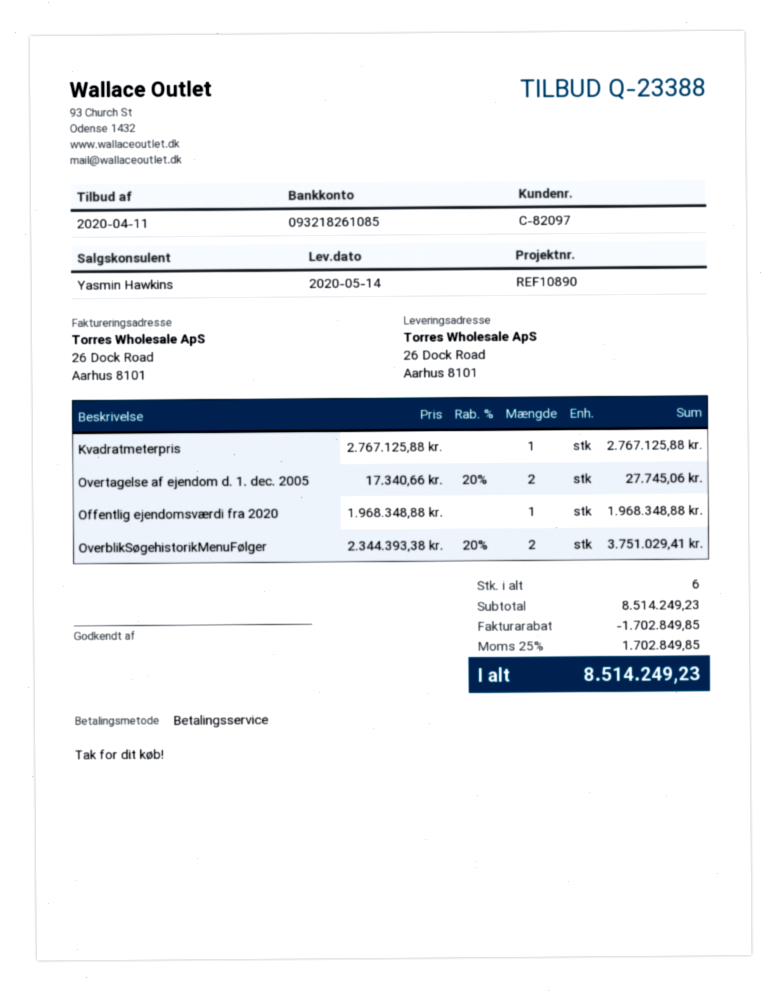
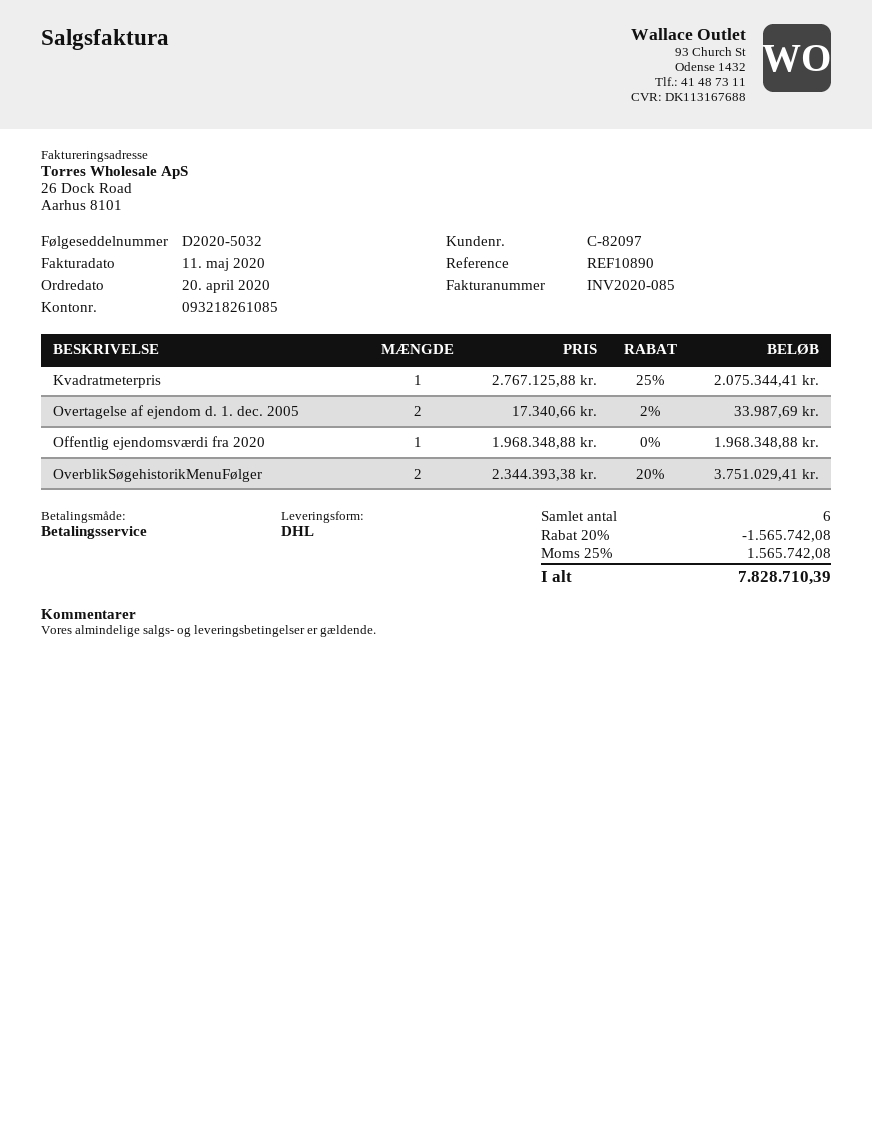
Kvadratmeterpris: 1 x 2767125.88 = 2767125.88 -> 1 x 2767125.88 - 25% = 2075344.41
Overtagelse af ejendom d. 1. dec. 2005: 2 x 17340.66 - 20% = 27745.06 -> 2 x 17340.66 - 2% = 33987.69
discount: 1702849.85 -> 1565742.08
tax: 25% = 1702849.85 -> 25% = 1565742.08
total: 8514249.23 -> 7828710.39

